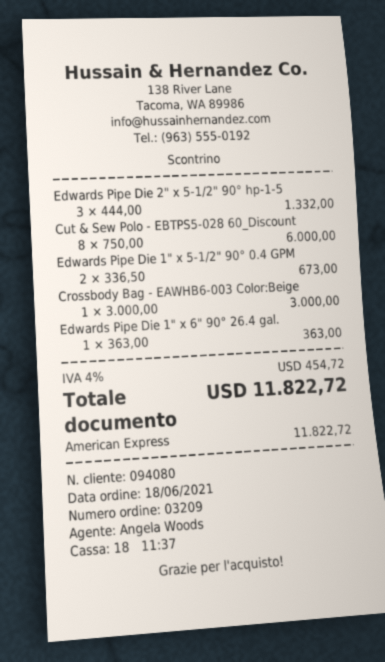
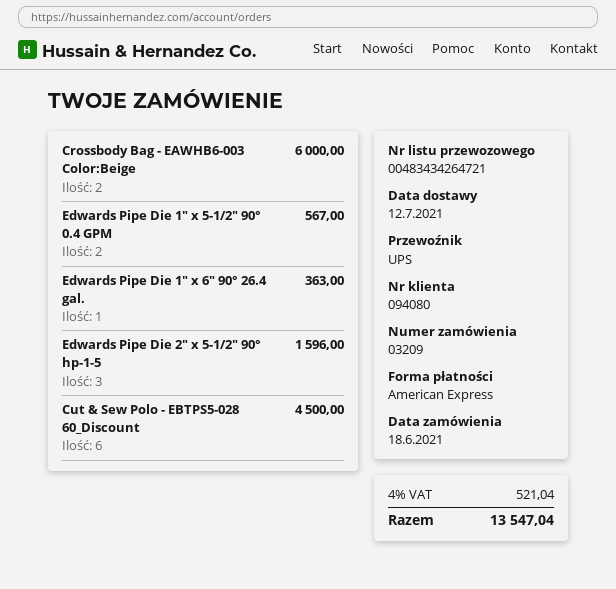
Edwards Pipe Die 2" x 5-1/2" 90° hp-1-5: 3 for 1332.00 -> 3 for 1596.00
Cut & Sew Polo - EBTPS5-028 60_Discount: 8 for 6000.00 -> 6 for 4500.00
Edwards Pipe Die 1" x 5-1/2" 90° 0.4 GPM: 2 for 673.00 -> 2 for 567.00
Crossbody Bag - EAWHB6-003 Color:Beige: 1 for 3000.00 -> 2 for 6000.00
tax: 4% = 454.72 -> 4% = 521.04
total: 11822.72 -> 13547.04

